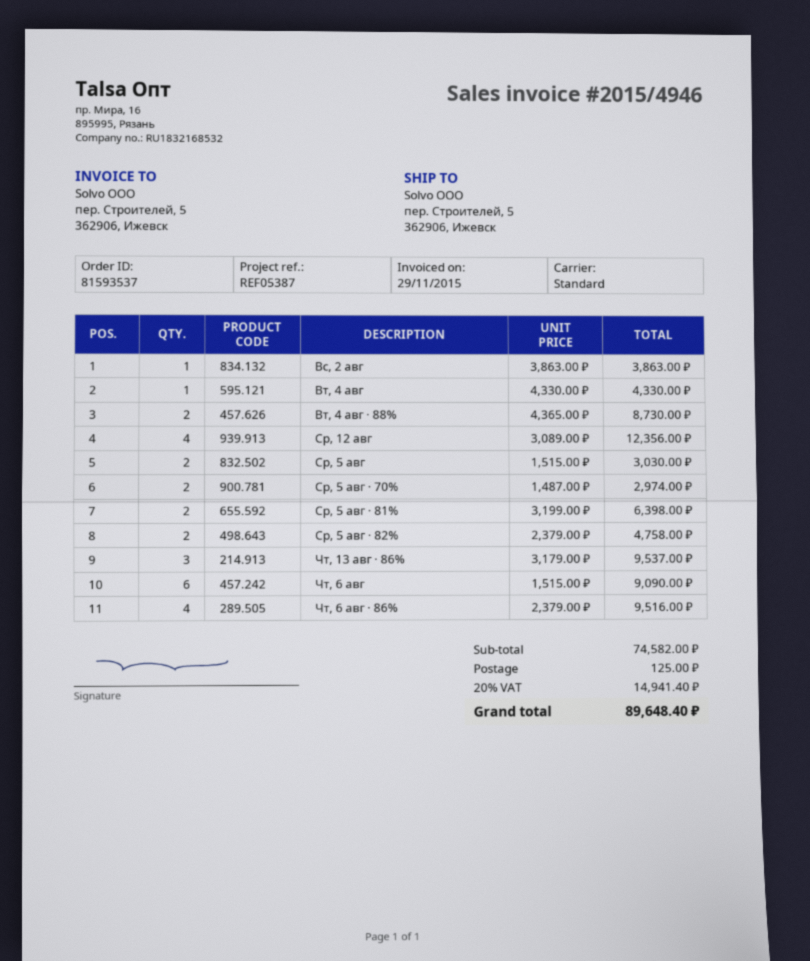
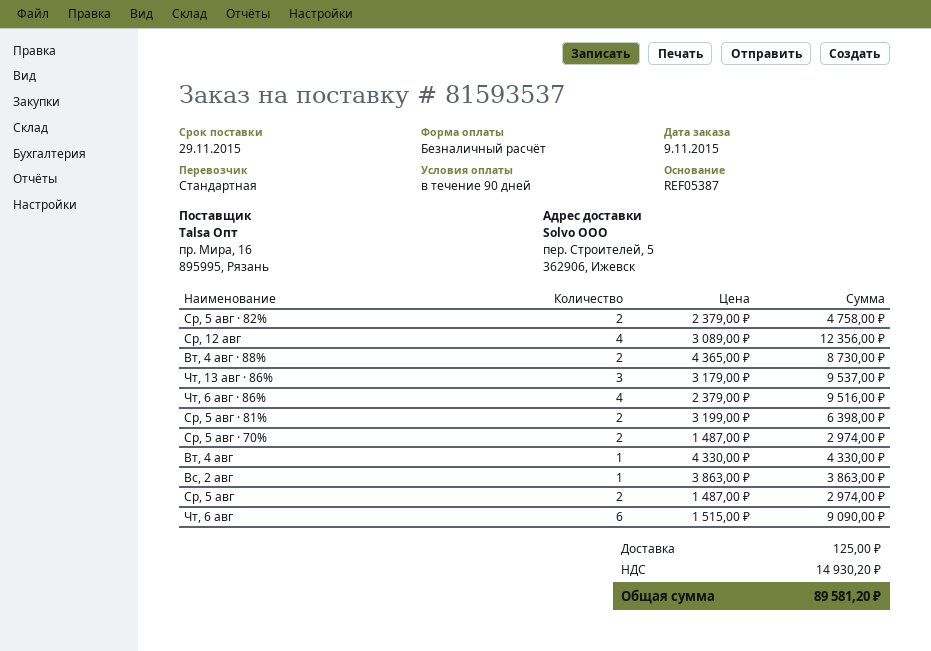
Ср, 5 авг: 2 x 1515.00 = 3030.00 -> 2 x 1487.00 = 2974.00
tax: 14941.40 -> 14930.20
total: 89648.40 -> 89581.20

